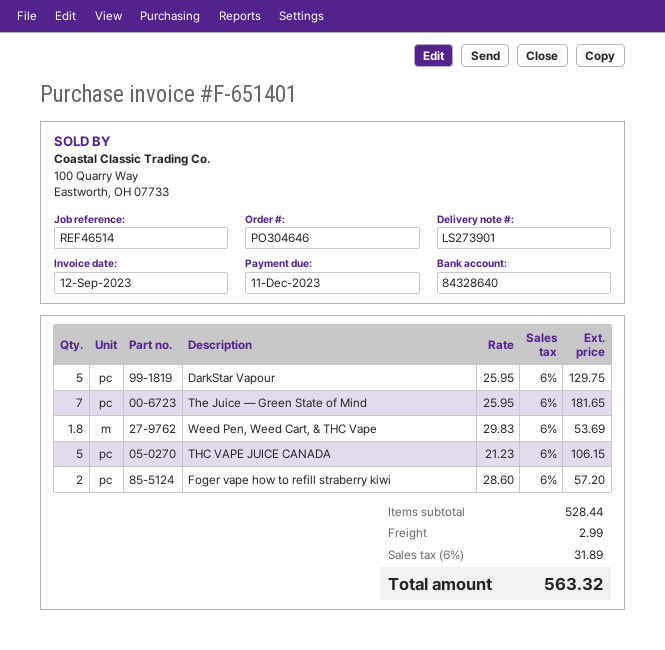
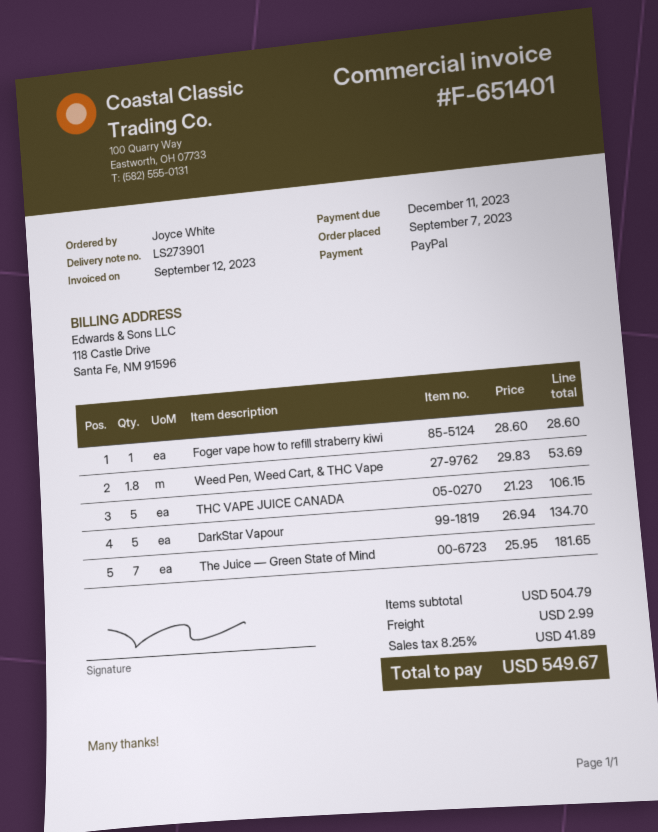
DarkStar Vapour: 5 x 25.95 = 129.75 -> 5 x 26.94 = 134.70
Foger vape how to refill straberry kiwi: 2 x 28.60 = 57.20 -> 1 x 28.60 = 28.60
subtotal: 528.44 -> 504.79
tax: 6% = 31.89 -> 8.25% = 41.89
total: 563.32 -> 549.67

